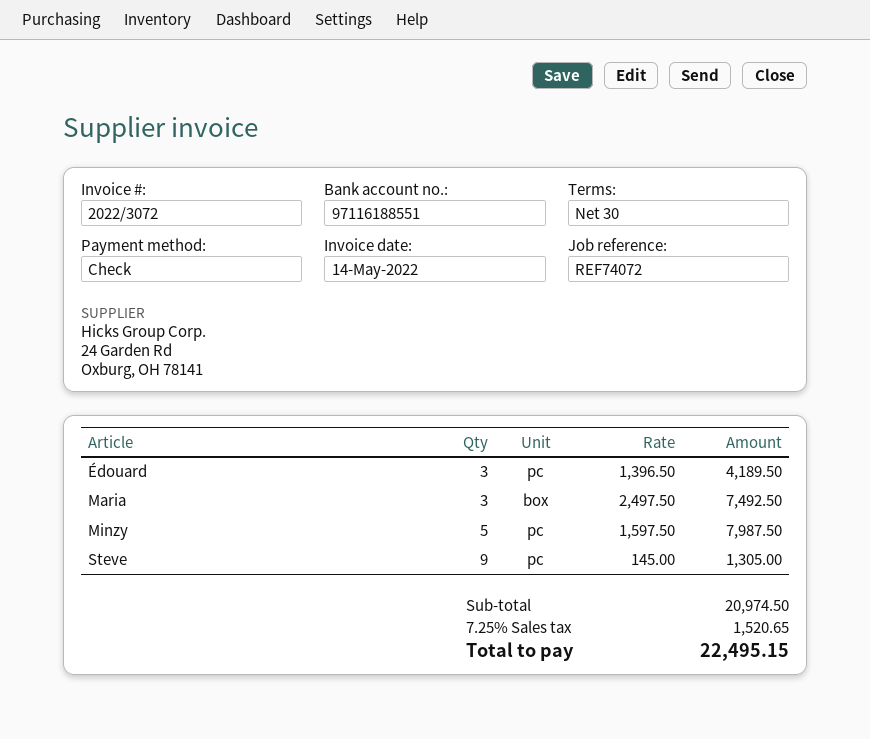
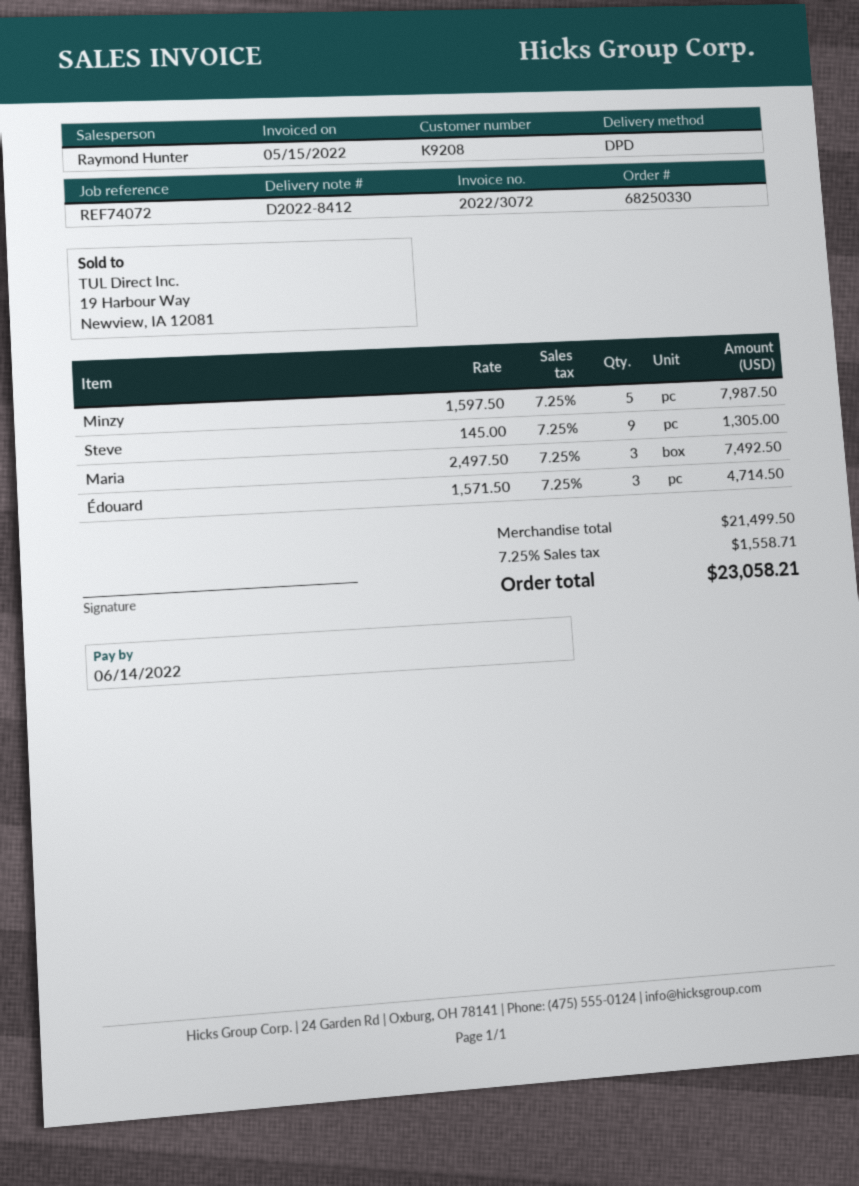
invoice date: 2022-05-14 -> 2022-05-15
Édouard: 3 x 1396.50 = 4189.50 -> 3 x 1571.50 = 4714.50
subtotal: 20974.50 -> 21499.50
tax: 7.25% = 1520.65 -> 7.25% = 1558.71
total: 22495.15 -> 23058.21

